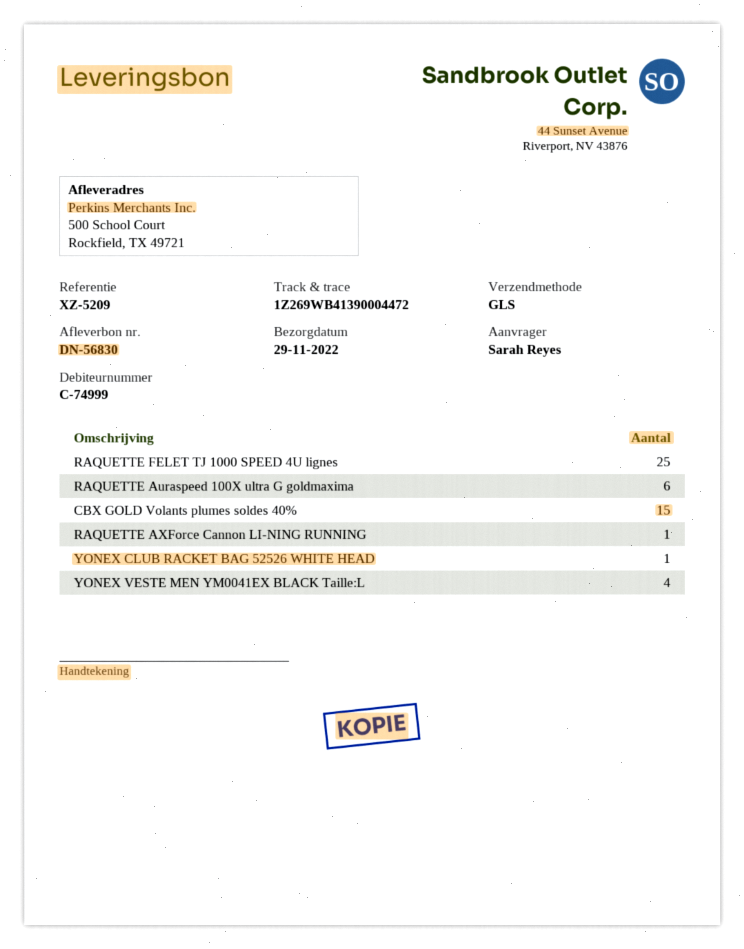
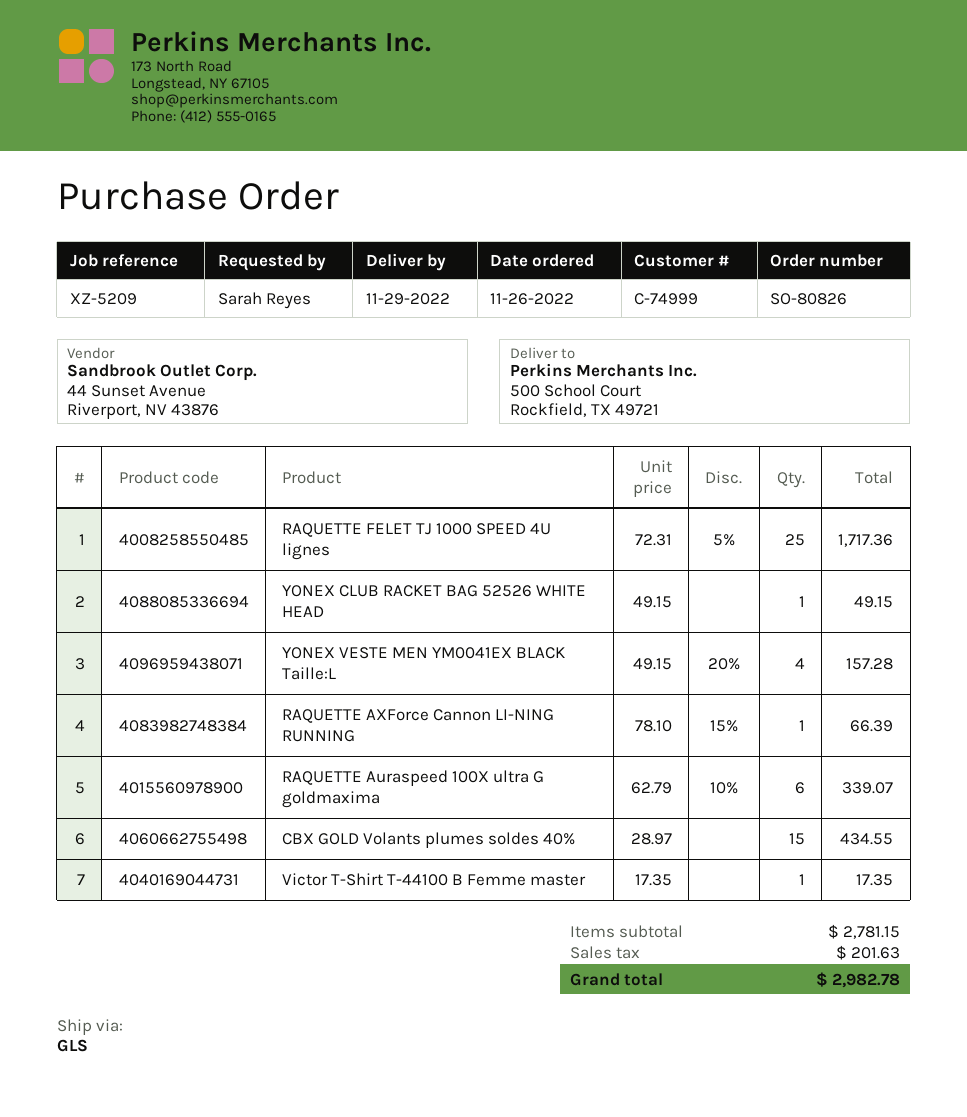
Victor T-Shirt T-44100 B Femme master: none -> 1

